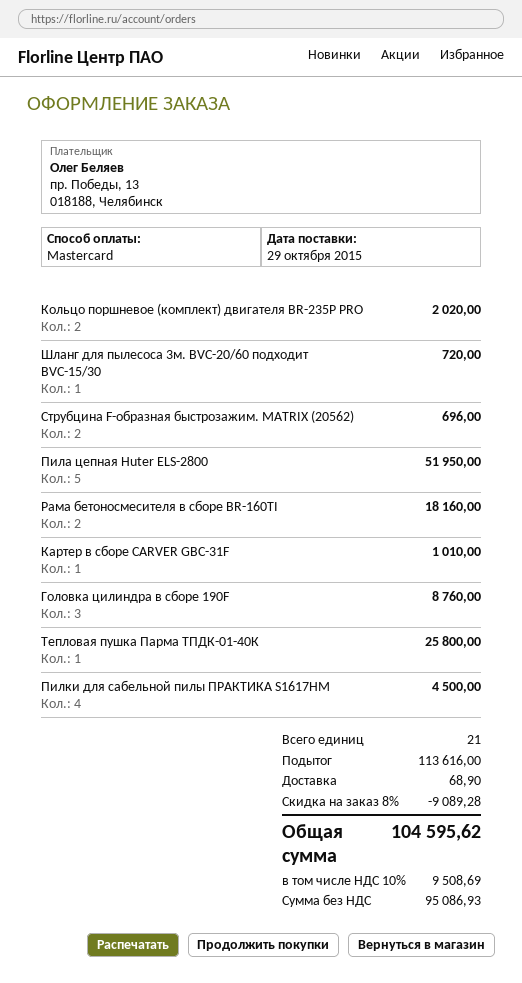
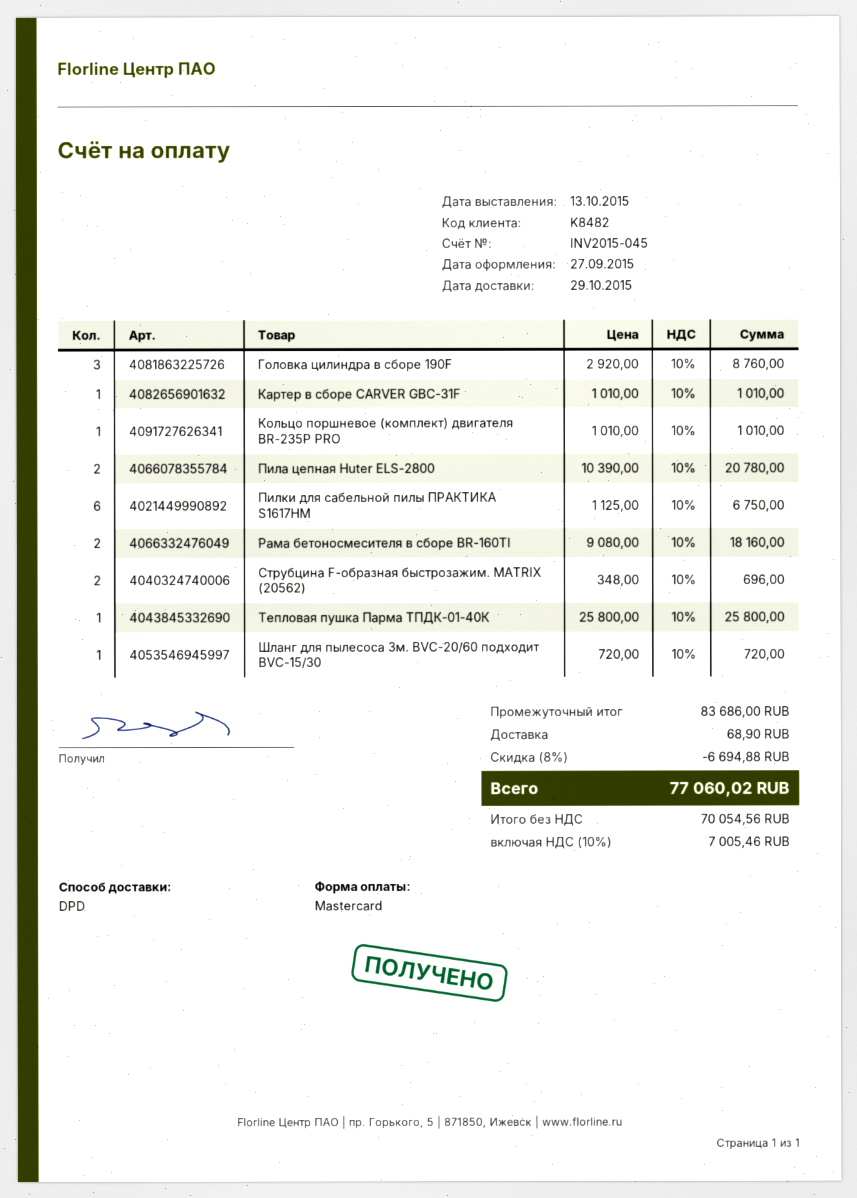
Кольцо поршневое (комплект) двигателя BR-235P PRO: 2 for 2020.00 -> 1 for 1010.00
Пила цепная Huter ELS-2800: 5 for 51950.00 -> 2 for 20780.00
Пилки для сабельной пилы ПРАКТИКА S1617HM: 4 for 4500.00 -> 6 for 6750.00
subtotal: 113616.00 -> 83686.00
discount: 8% = 9089.28 -> 8% = 6694.88
net: 95086.93 -> 70054.56
tax: 10% = 9508.69 -> 10% = 7005.46
total: 104595.62 -> 77060.02

